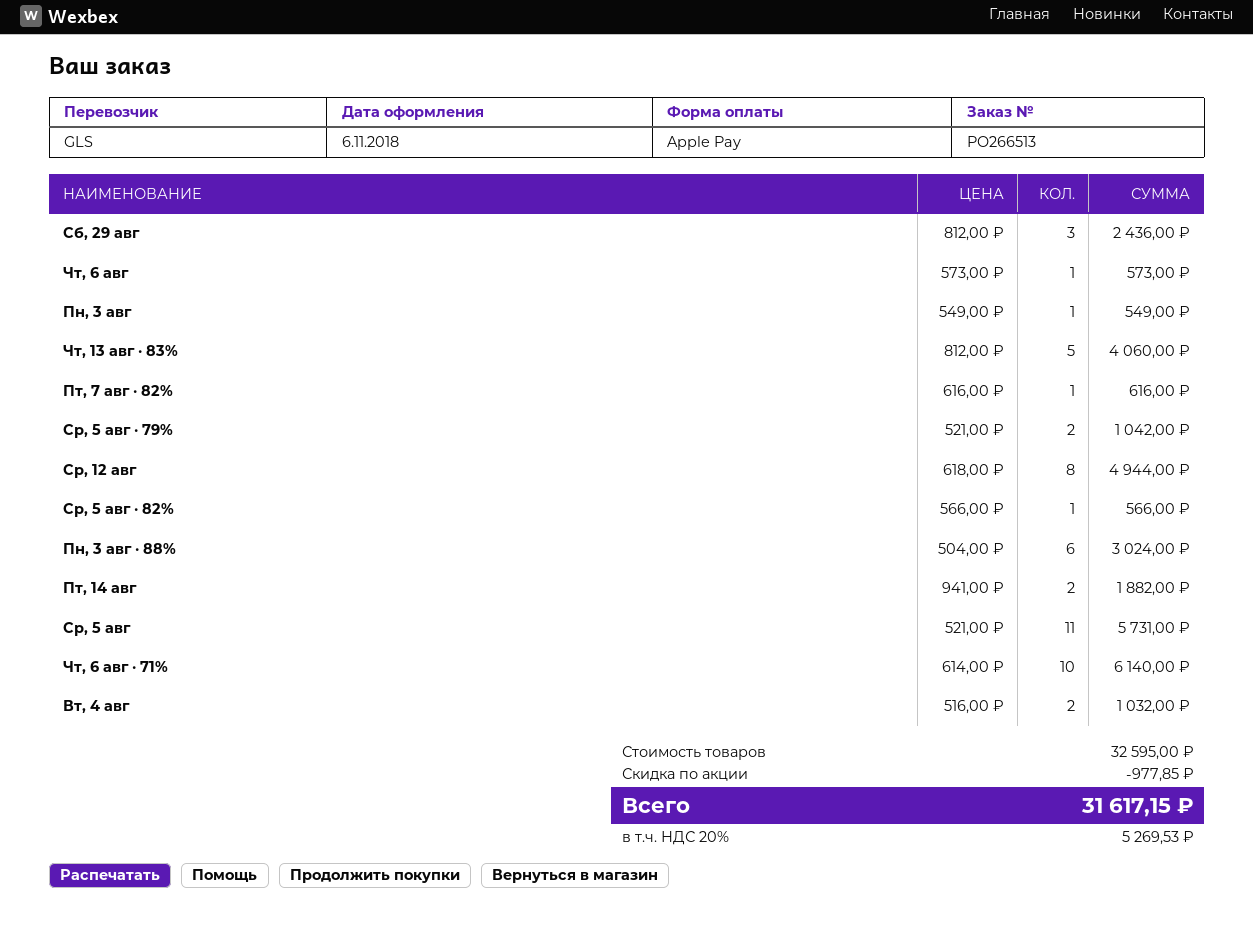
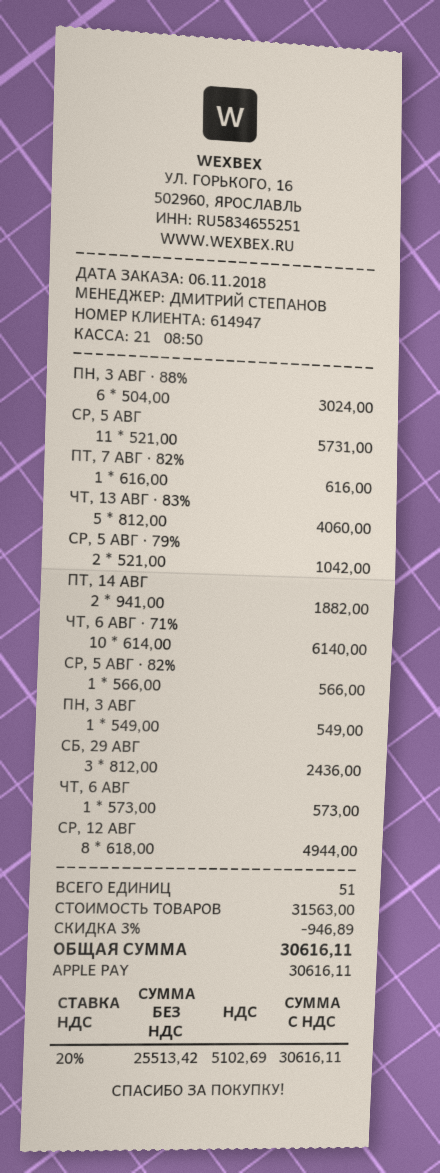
Вт, 4 авг: 2 x 516.00 = 1032.00 -> none
subtotal: 32595.00 -> 31563.00
discount: 977.85 -> 946.89
tax: 20% = 5269.53 -> 20% = 5102.69
total: 31617.15 -> 30616.11

